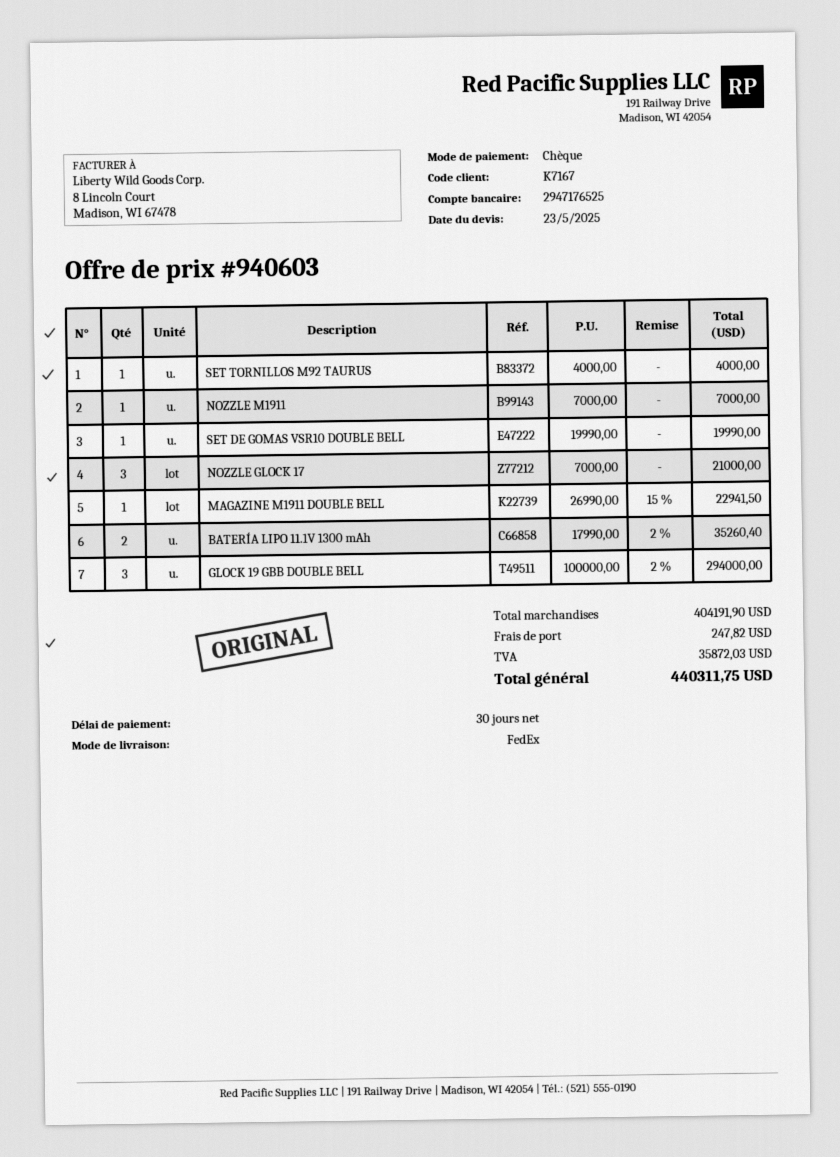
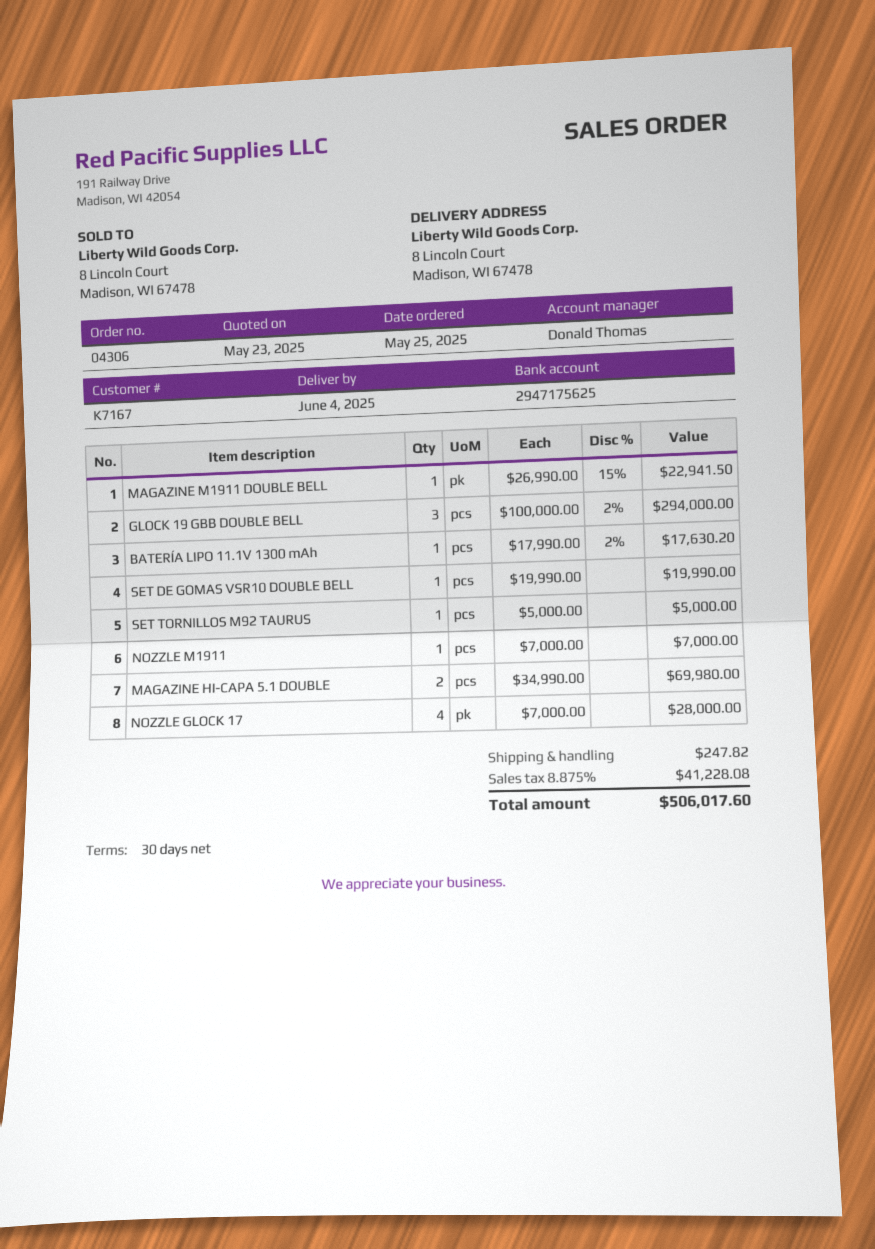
bank account: 2947176525 -> 2947175625
SET TORNILLOS M92 TAURUS: 1 x 4000.00 = 4000.00 -> 1 x 5000.00 = 5000.00
NOZZLE GLOCK 17: 3 x 7000.00 = 21000.00 -> 4 x 7000.00 = 28000.00
BATERÍA LIPO 11.1V 1300 mAh: 2 x 17990.00 - 2% = 35260.40 -> 1 x 17990.00 - 2% = 17630.20
MAGAZINE HI-CAPA 5.1 DOUBLE: none -> 2 x 34990.00 = 69980.00
tax: 35872.03 -> 41228.08
total: 440311.75 -> 506017.60

